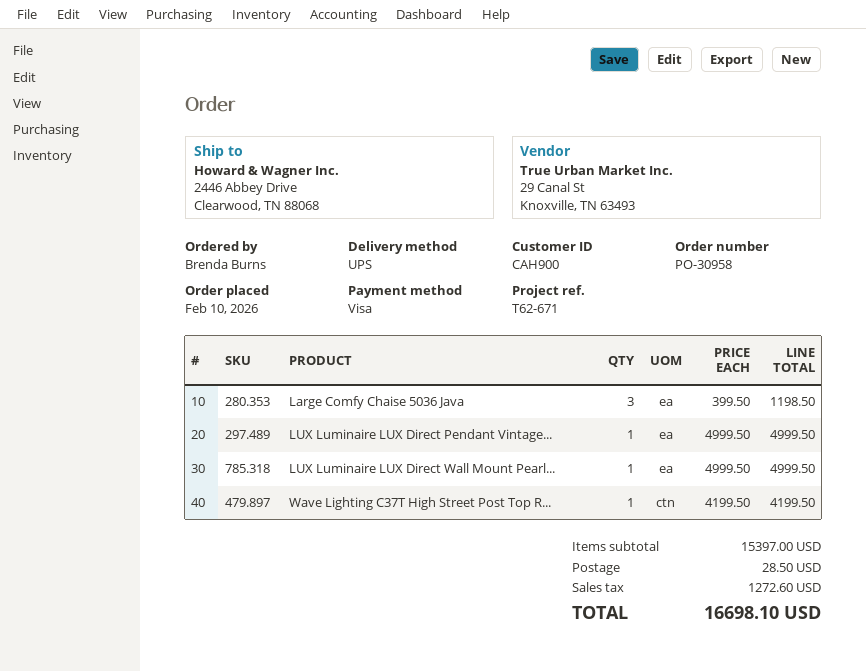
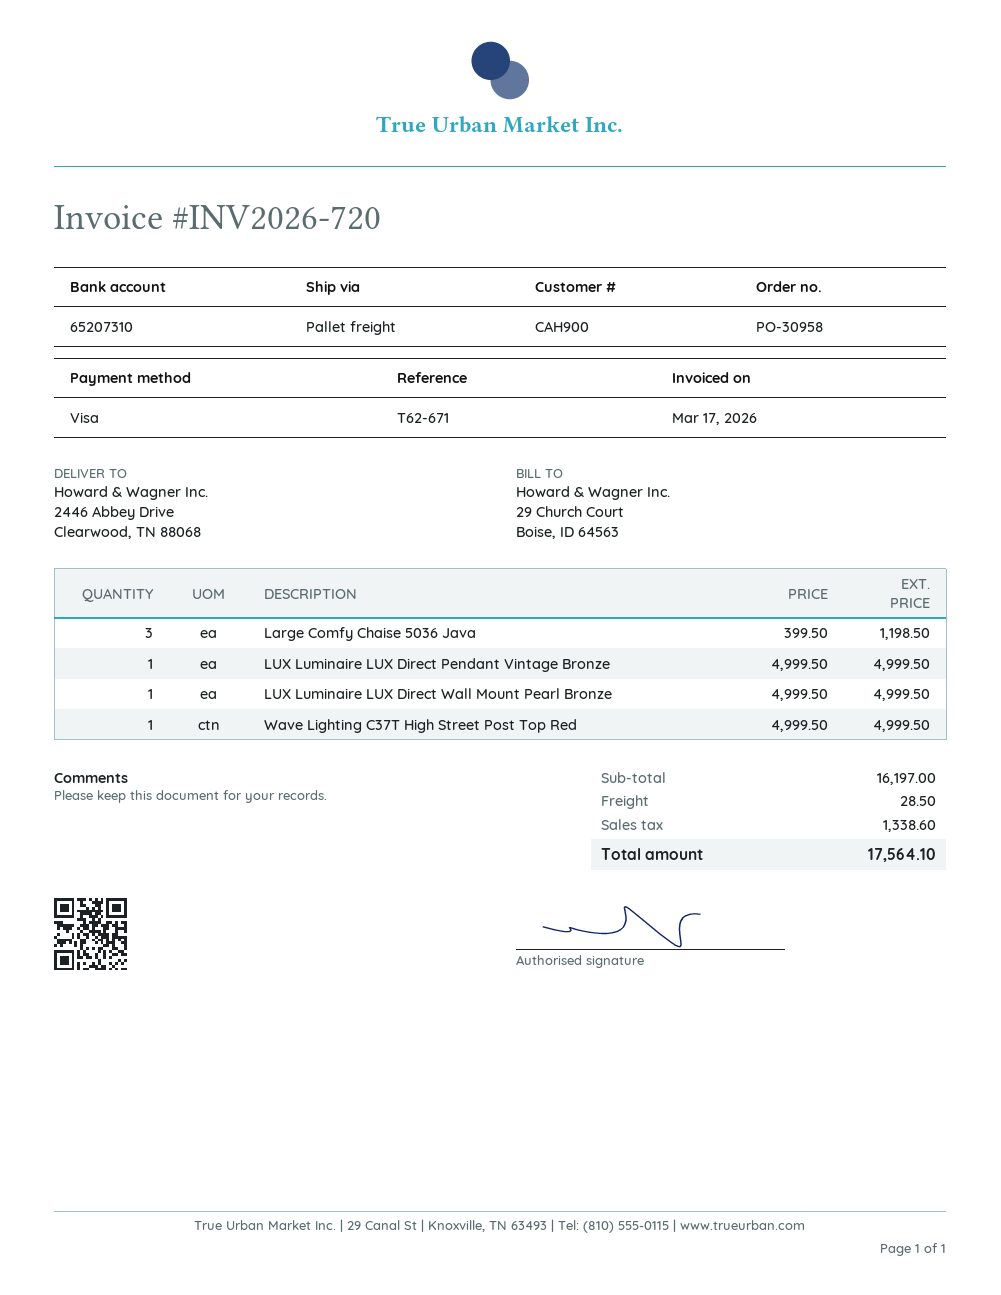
shipping method: UPS -> pallet freight
Wave Lighting C37T High Street Post Top R...: 1 x 4199.50 = 4199.50 -> 1 x 4999.50 = 4999.50
subtotal: 15397.00 -> 16197.00
tax: 1272.60 -> 1338.60
total: 16698.10 -> 17564.10

